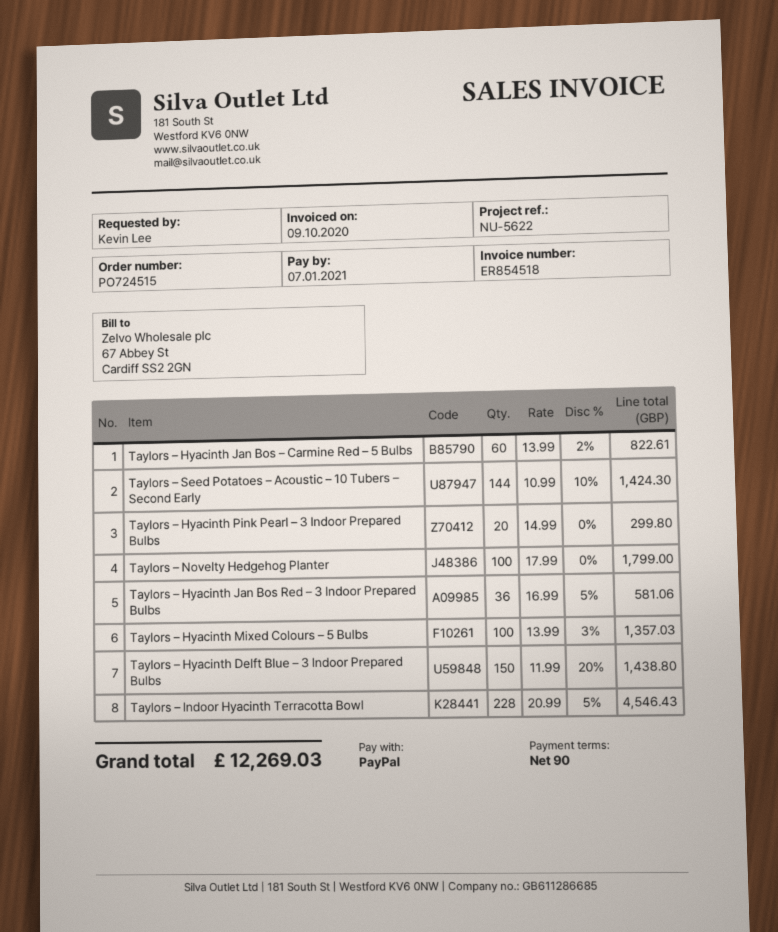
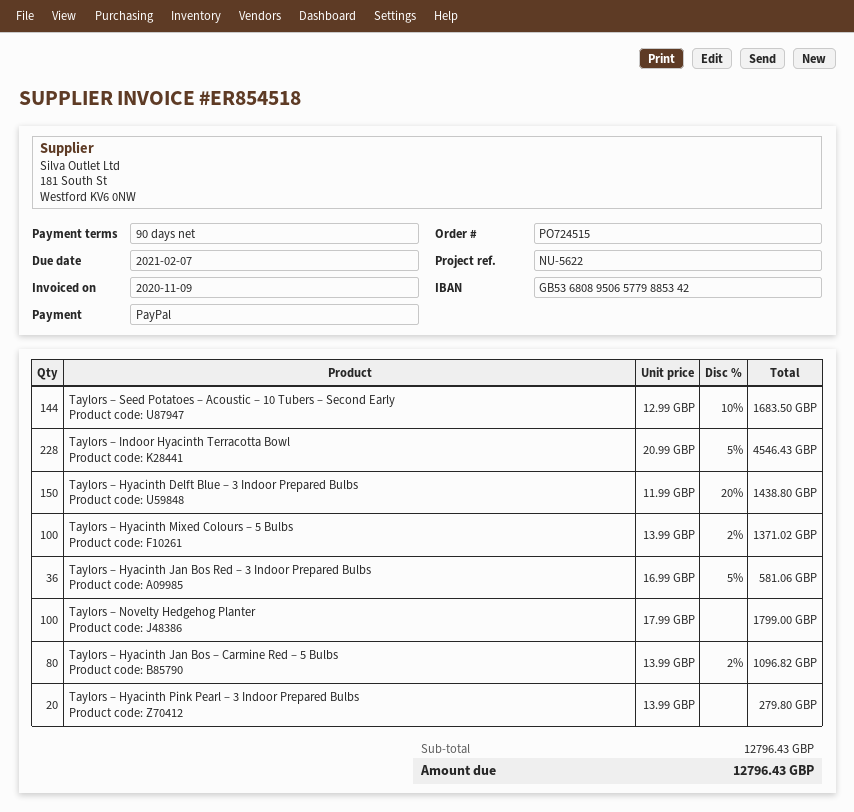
invoice date: 2020-10-09 -> 2020-11-09
due date: 2021-01-07 -> 2021-02-07
Taylors – Hyacinth Jan Bos – Carmine Red – 5 Bulbs: 60 x 13.99 - 2% = 822.61 -> 80 x 13.99 - 2% = 1096.82
Taylors – Seed Potatoes – Acoustic – 10 Tubers – Second Early: 144 x 10.99 - 10% = 1424.30 -> 144 x 12.99 - 10% = 1683.50
Taylors – Hyacinth Pink Pearl – 3 Indoor Prepared Bulbs: 20 x 14.99 = 299.80 -> 20 x 13.99 = 279.80
Taylors – Hyacinth Mixed Colours – 5 Bulbs: 100 x 13.99 - 3% = 1357.03 -> 100 x 13.99 - 2% = 1371.02
total: 12269.03 -> 12796.43

